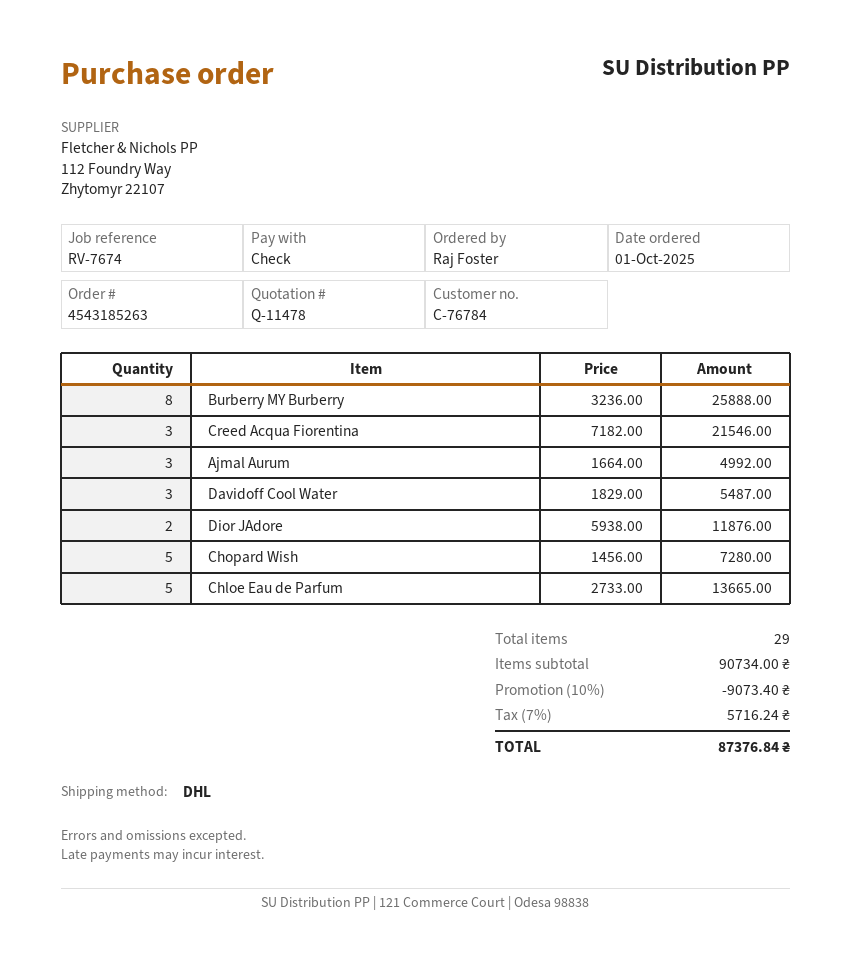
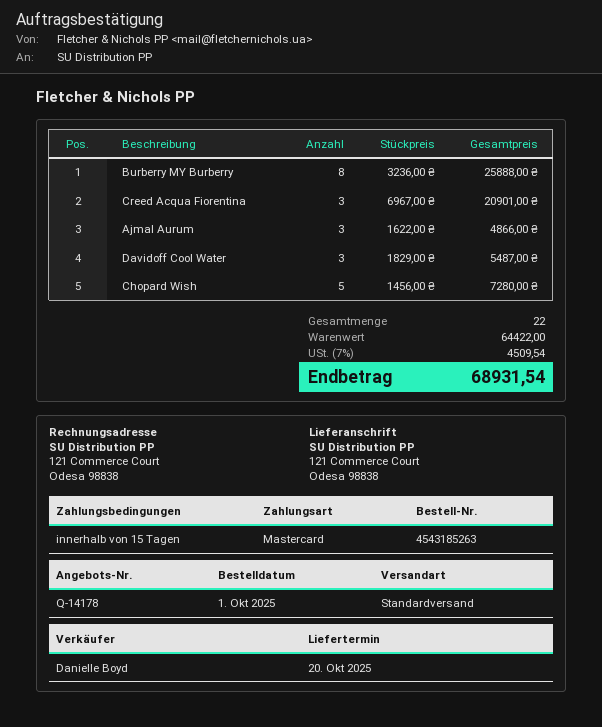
quote number: Q-11478 -> Q-14178
payment method: cheque -> Mastercard
shipping method: DHL -> standard
Creed Acqua Fiorentina: 3 x 7182.00 = 21546.00 -> 3 x 6967.00 = 20901.00
Ajmal Aurum: 3 x 1664.00 = 4992.00 -> 3 x 1622.00 = 4866.00
Dior JAdore: 2 x 5938.00 = 11876.00 -> none
Chloe Eau de Parfum: 5 x 2733.00 = 13665.00 -> none
total quantity: 29 -> 22
subtotal: 90734.00 -> 64422.00
discount: 10% = 9073.40 -> none
tax: 7% = 5716.24 -> 7% = 4509.54
total: 87376.84 -> 68931.54

